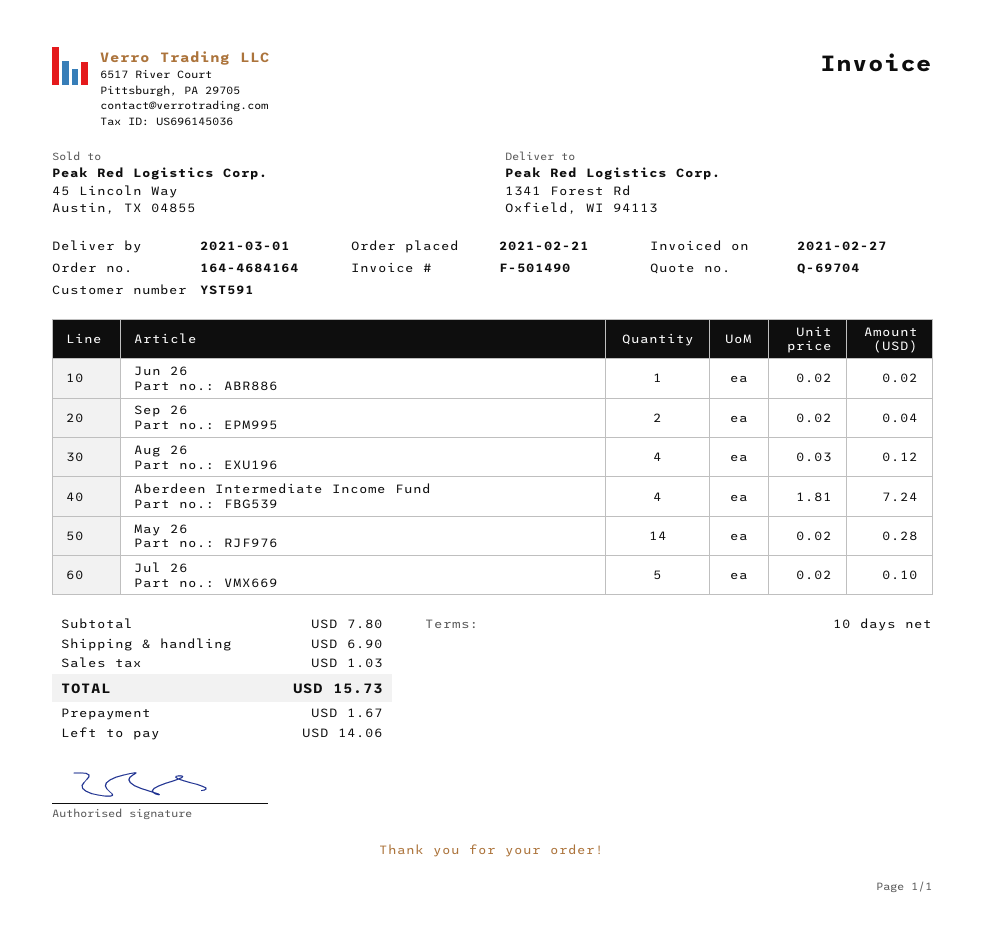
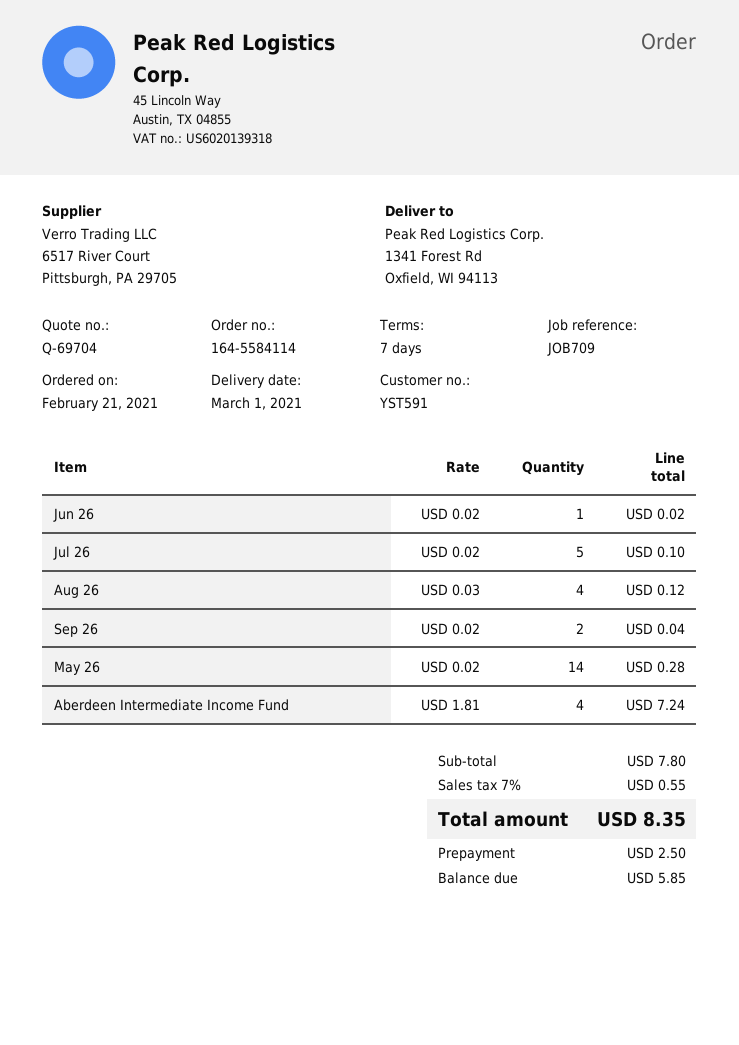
order number: 164-4684164 -> 164-5584114
payment terms: 10 days -> 7 days
shipping: 6.90 -> none
tax: 1.03 -> 0.55
total: 15.73 -> 8.35
deposit: 1.67 -> 2.50
balance: 14.06 -> 5.85

